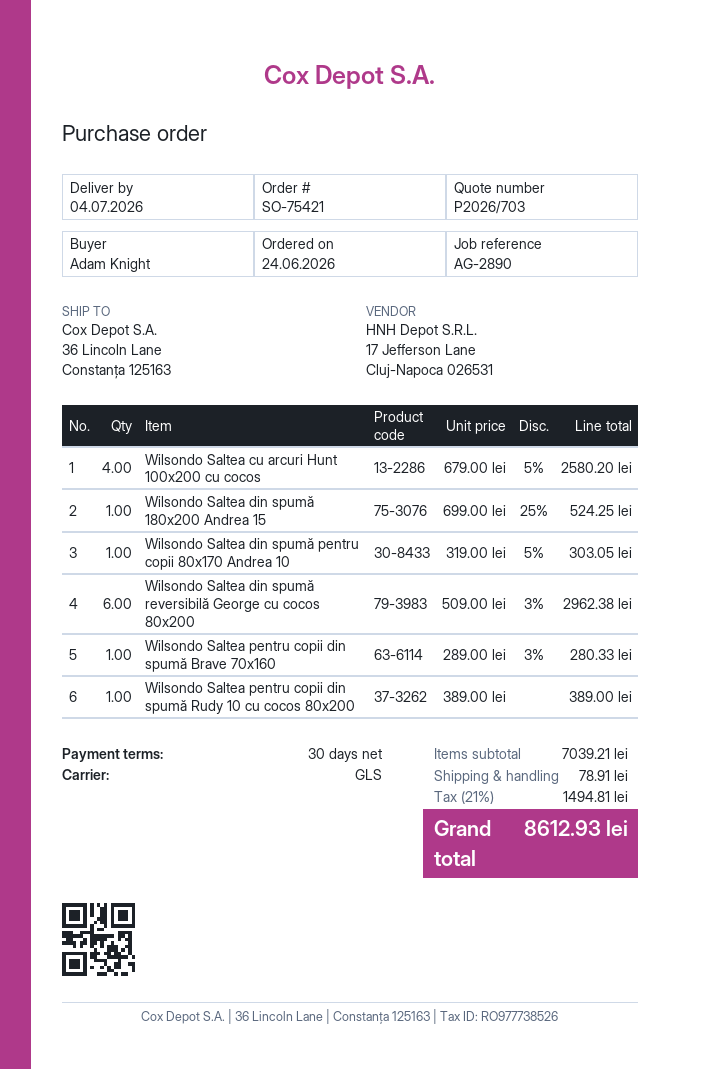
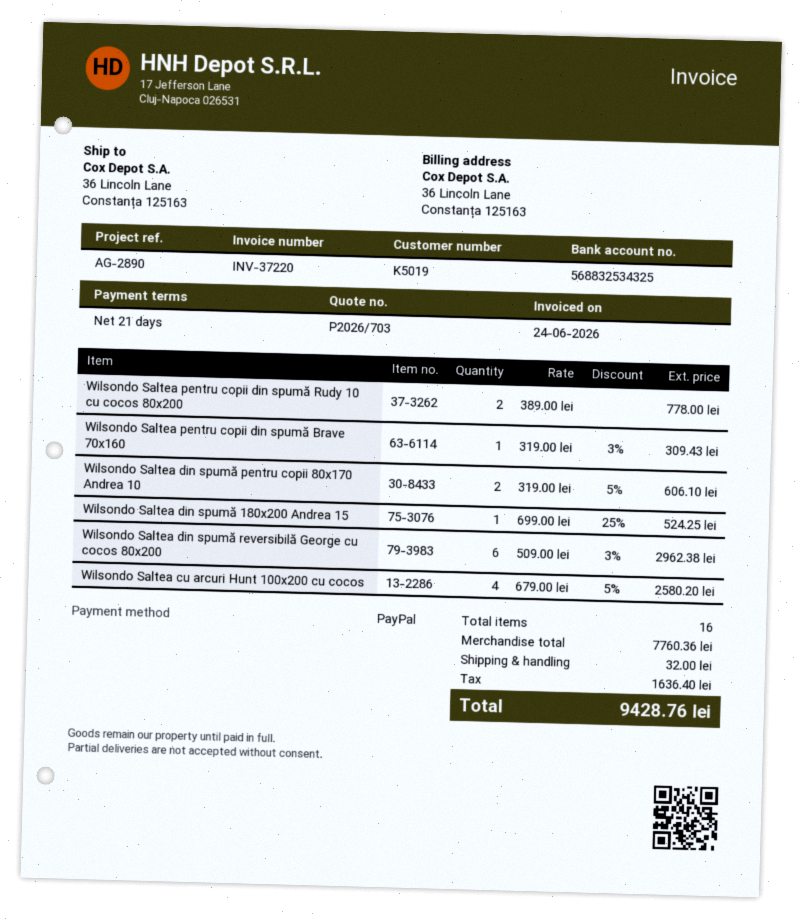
payment terms: 30 days -> 21 days
Wilsondo Saltea din spumă pentru copii 80x170 Andrea 10: 1 x 319.00 - 5% = 303.05 -> 2 x 319.00 - 5% = 606.10
Wilsondo Saltea pentru copii din spumă Brave 70x160: 1 x 289.00 - 3% = 280.33 -> 1 x 319.00 - 3% = 309.43
Wilsondo Saltea pentru copii din spumă Rudy 10 cu cocos 80x200: 1 x 389.00 = 389.00 -> 2 x 389.00 = 778.00
subtotal: 7039.21 -> 7760.36
shipping: 78.91 -> 32.00
tax: 1494.81 -> 1636.40
total: 8612.93 -> 9428.76

